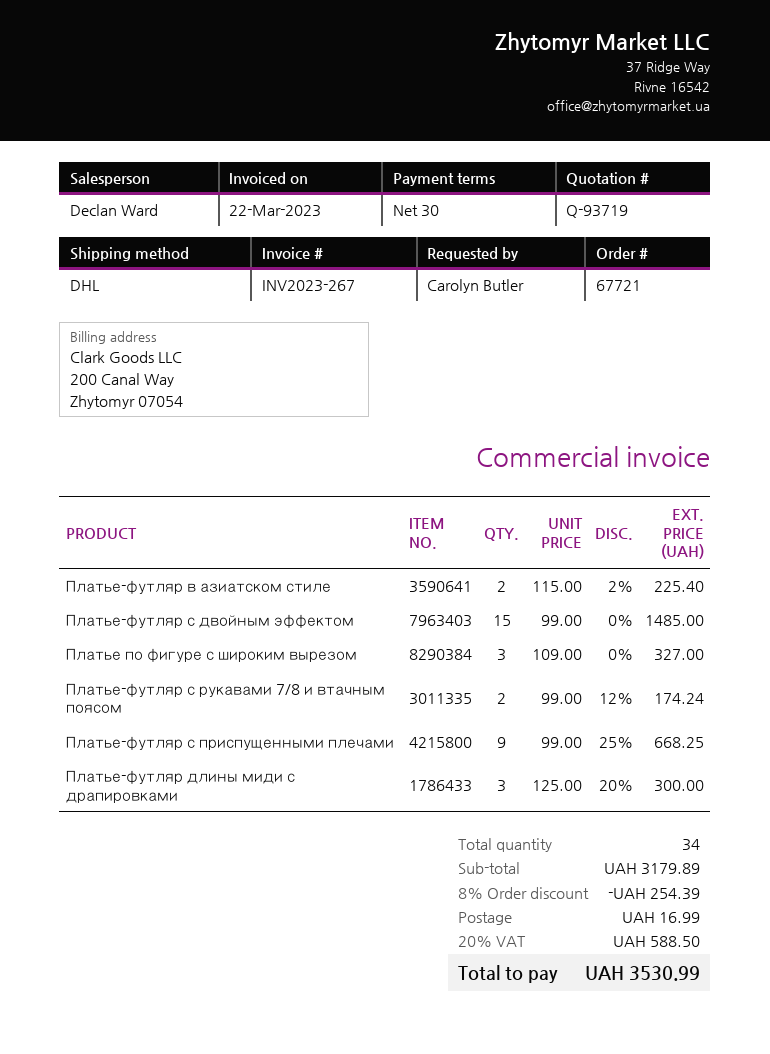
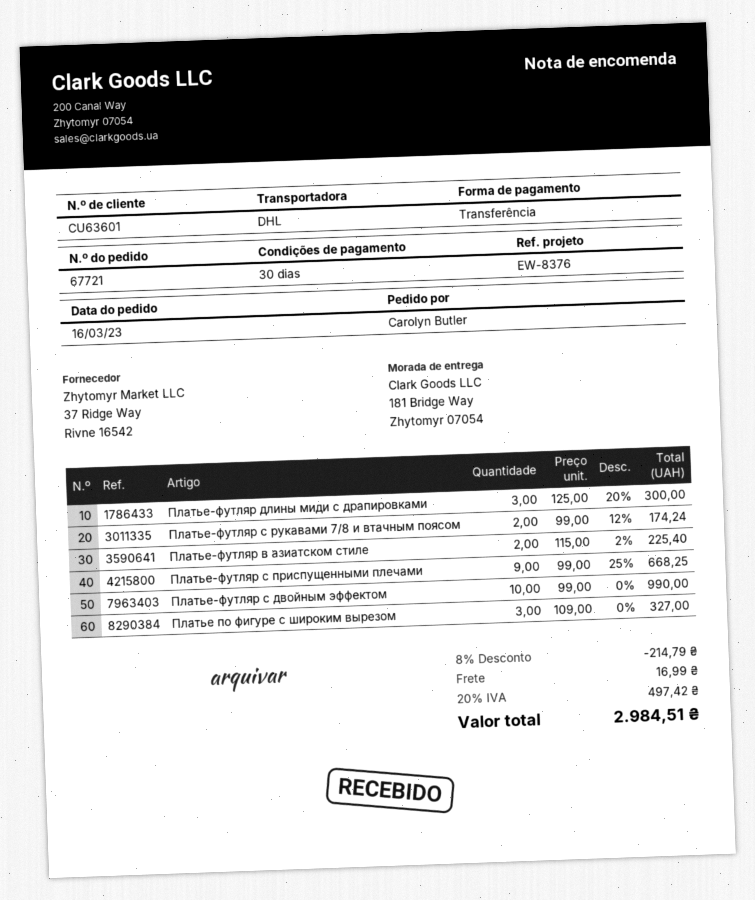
Платье-футляр с двойным эффектом: 15 x 99.00 = 1485.00 -> 10 x 99.00 = 990.00
discount: 8% = 254.39 -> 8% = 214.79
tax: 20% = 588.50 -> 20% = 497.42
total: 3530.99 -> 2984.51

